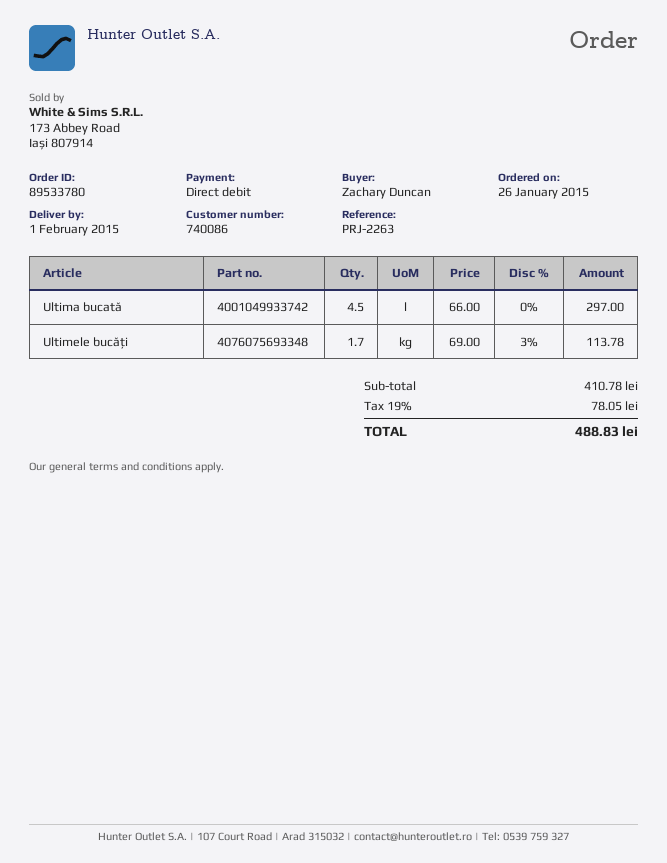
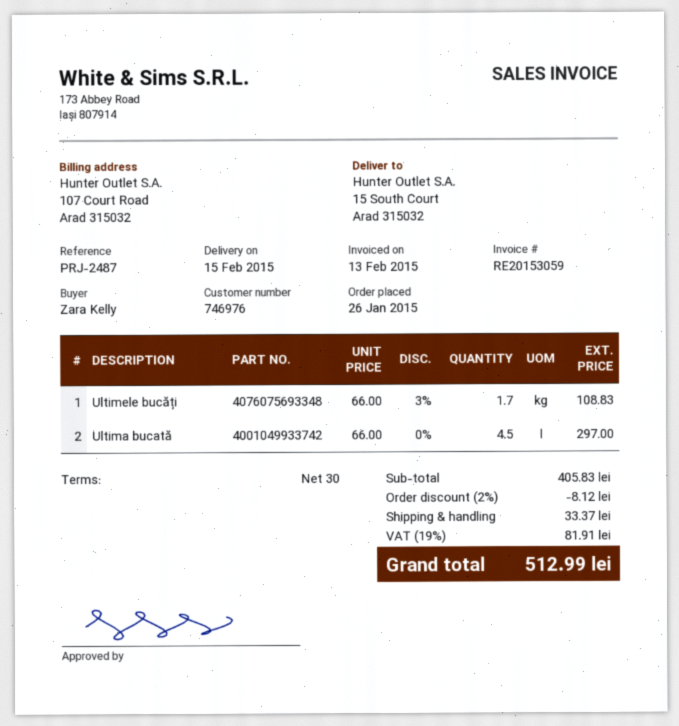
delivery date: 2015-02-01 -> 2015-02-15
customer number: 740086 -> 746976
reference: PRJ-2263 -> PRJ-2487
ordered by: Zachary Duncan -> Zara Kelly
Ultimele bucăți: 1.7 x 69.00 - 3% = 113.78 -> 1.7 x 66.00 - 3% = 108.83
subtotal: 410.78 -> 405.83
discount: none -> 2% = 8.12
shipping: none -> 33.37
tax: 19% = 78.05 -> 19% = 81.91
total: 488.83 -> 512.99

